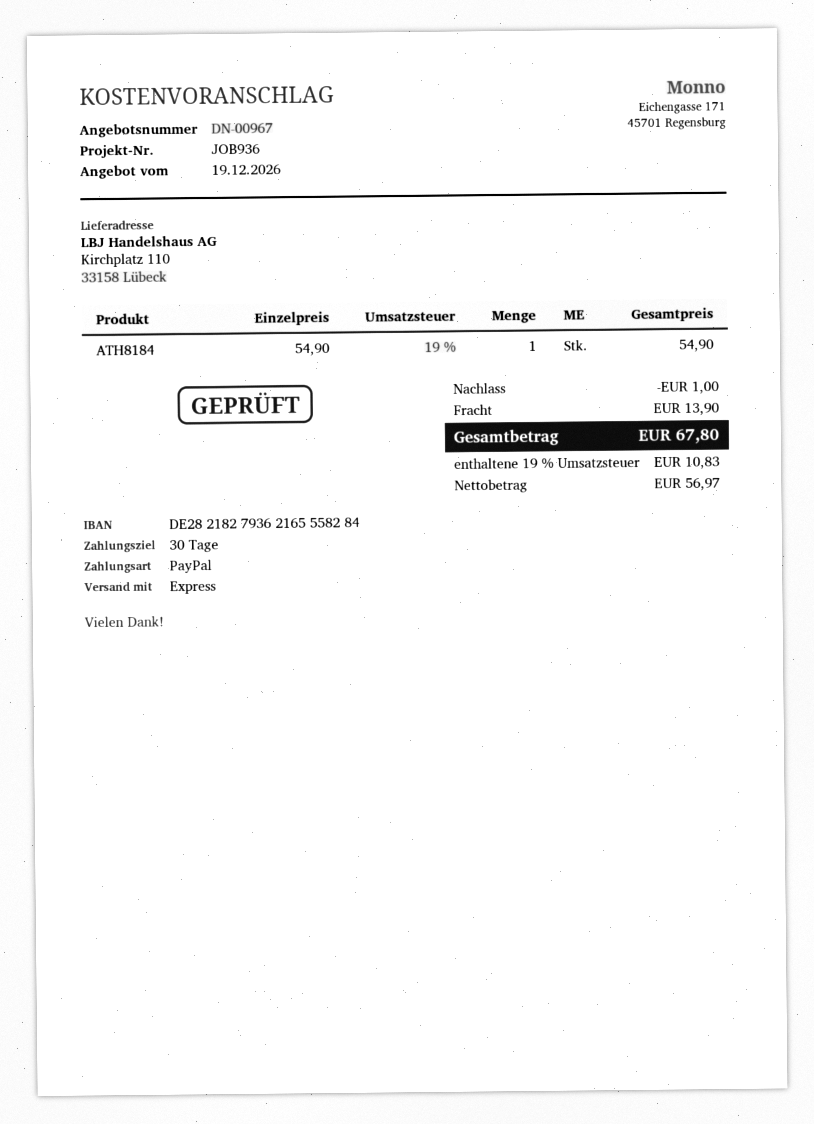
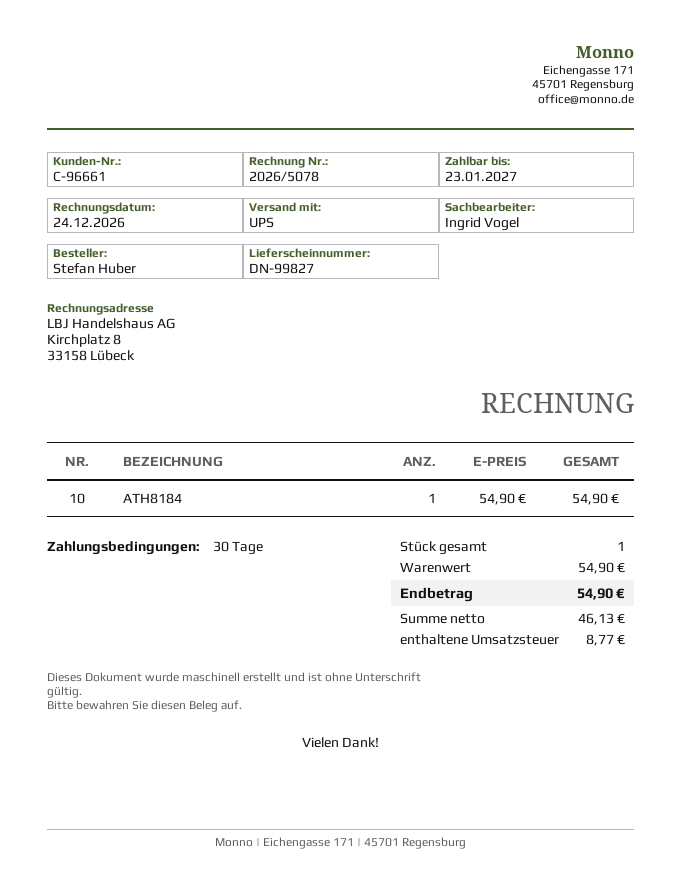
shipping method: express -> UPS
discount: 1.00 -> none
shipping: 13.90 -> none
net: 56.97 -> 46.13
tax: 10.83 -> 8.77
total: 67.80 -> 54.90

